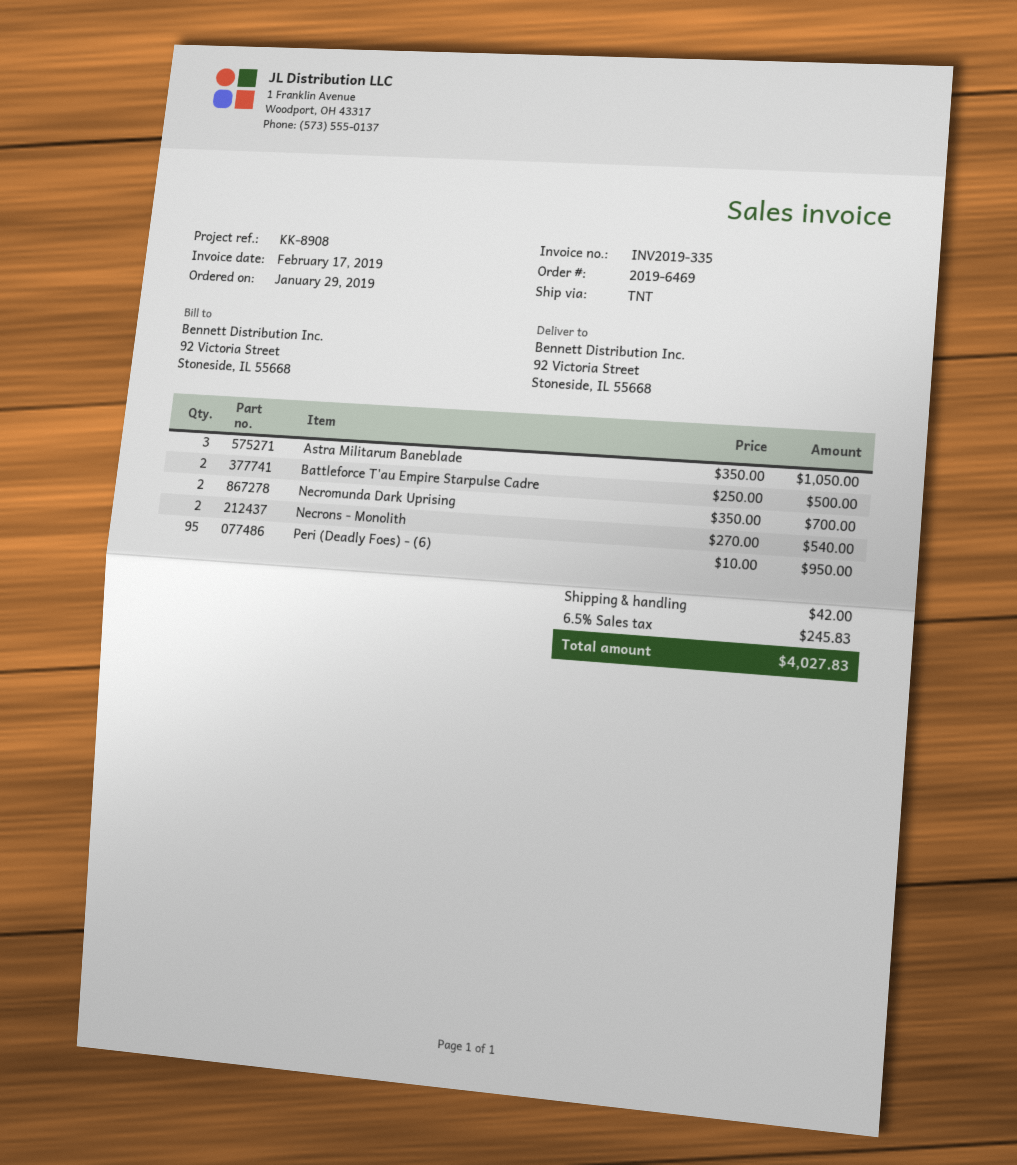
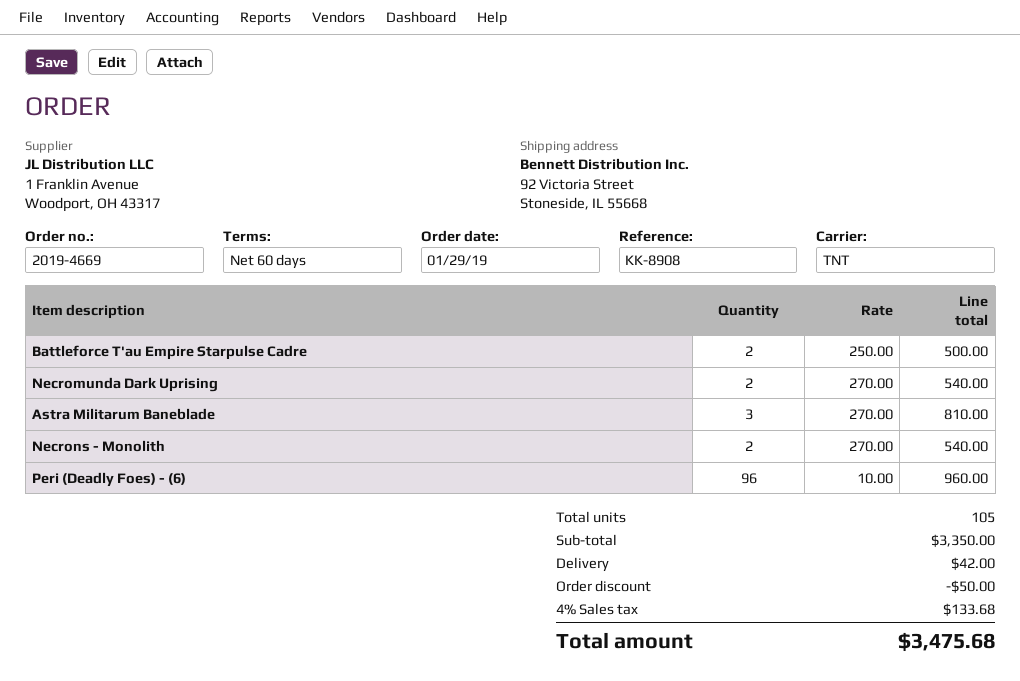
order number: 2019-6469 -> 2019-4669
Astra Militarum Baneblade: 3 x 350.00 = 1050.00 -> 3 x 270.00 = 810.00
Necromunda Dark Uprising: 2 x 350.00 = 700.00 -> 2 x 270.00 = 540.00
Peri (Deadly Foes) - (6): 95 x 10.00 = 950.00 -> 96 x 10.00 = 960.00
discount: none -> 50.00
tax: 6.5% = 245.83 -> 4% = 133.68
total: 4027.83 -> 3475.68

